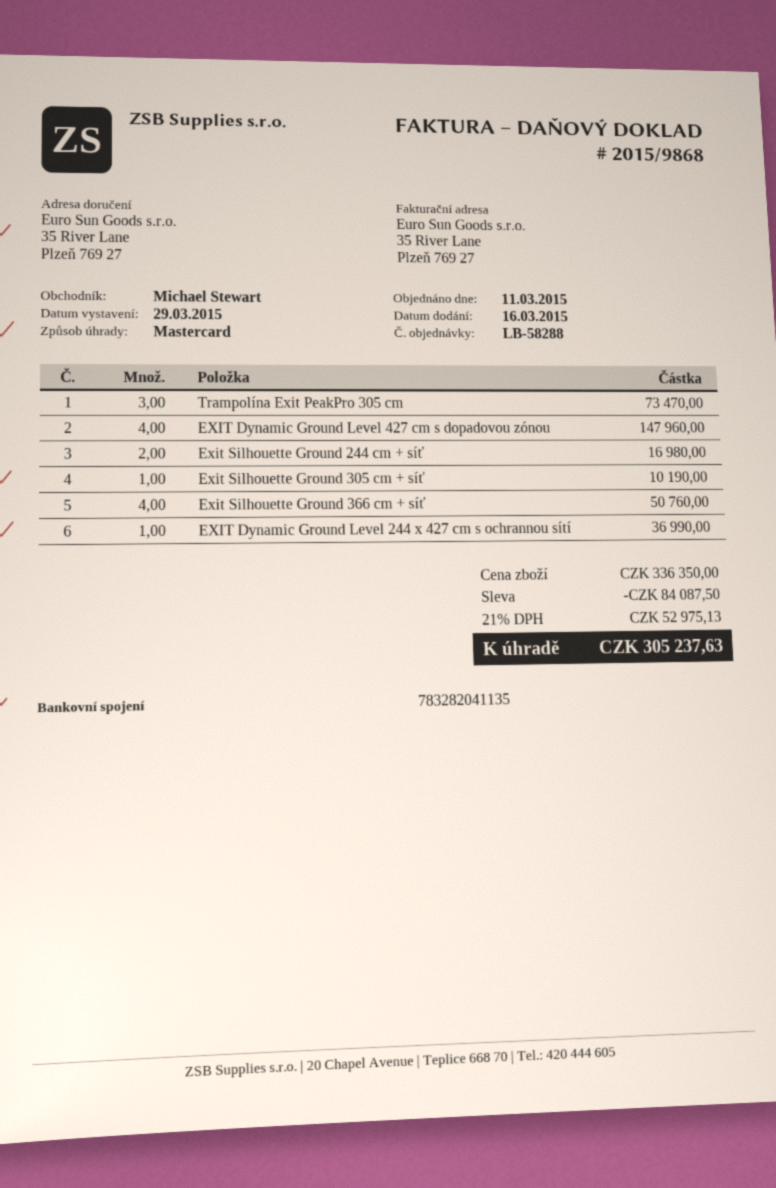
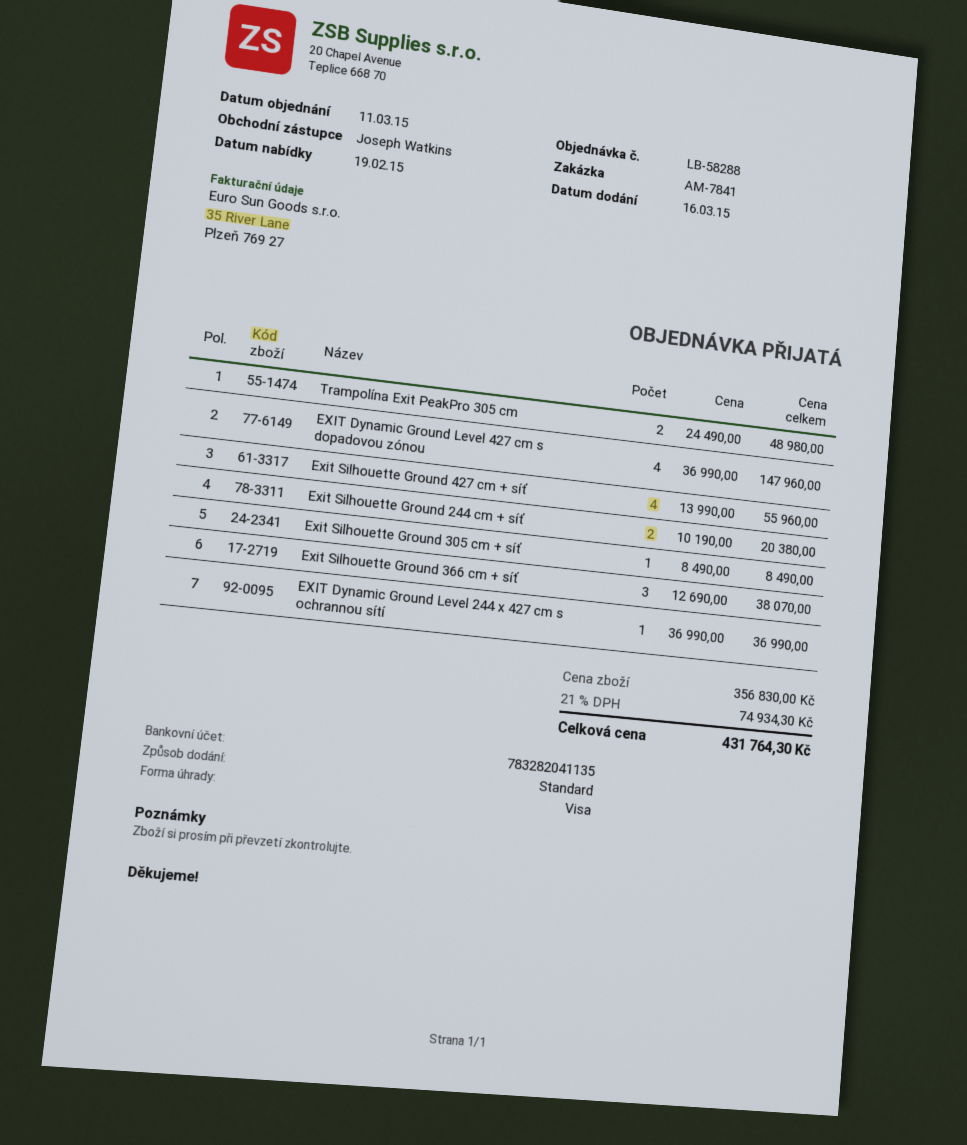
sales rep: Michael Stewart -> Joseph Watkins
payment method: Mastercard -> Visa
Trampolína Exit PeakPro 305 cm: 3 for 73470.00 -> 2 for 48980.00
Exit Silhouette Ground 244 cm + síť: 2 for 16980.00 -> 2 for 20380.00
Exit Silhouette Ground 305 cm + síť: 1 for 10190.00 -> 1 for 8490.00
Exit Silhouette Ground 366 cm + síť: 4 for 50760.00 -> 3 for 38070.00
Exit Silhouette Ground 427 cm + síť: none -> 4 for 55960.00
subtotal: 336350.00 -> 356830.00
discount: 84087.50 -> none
tax: 21% = 52975.13 -> 21% = 74934.30
total: 305237.63 -> 431764.30

